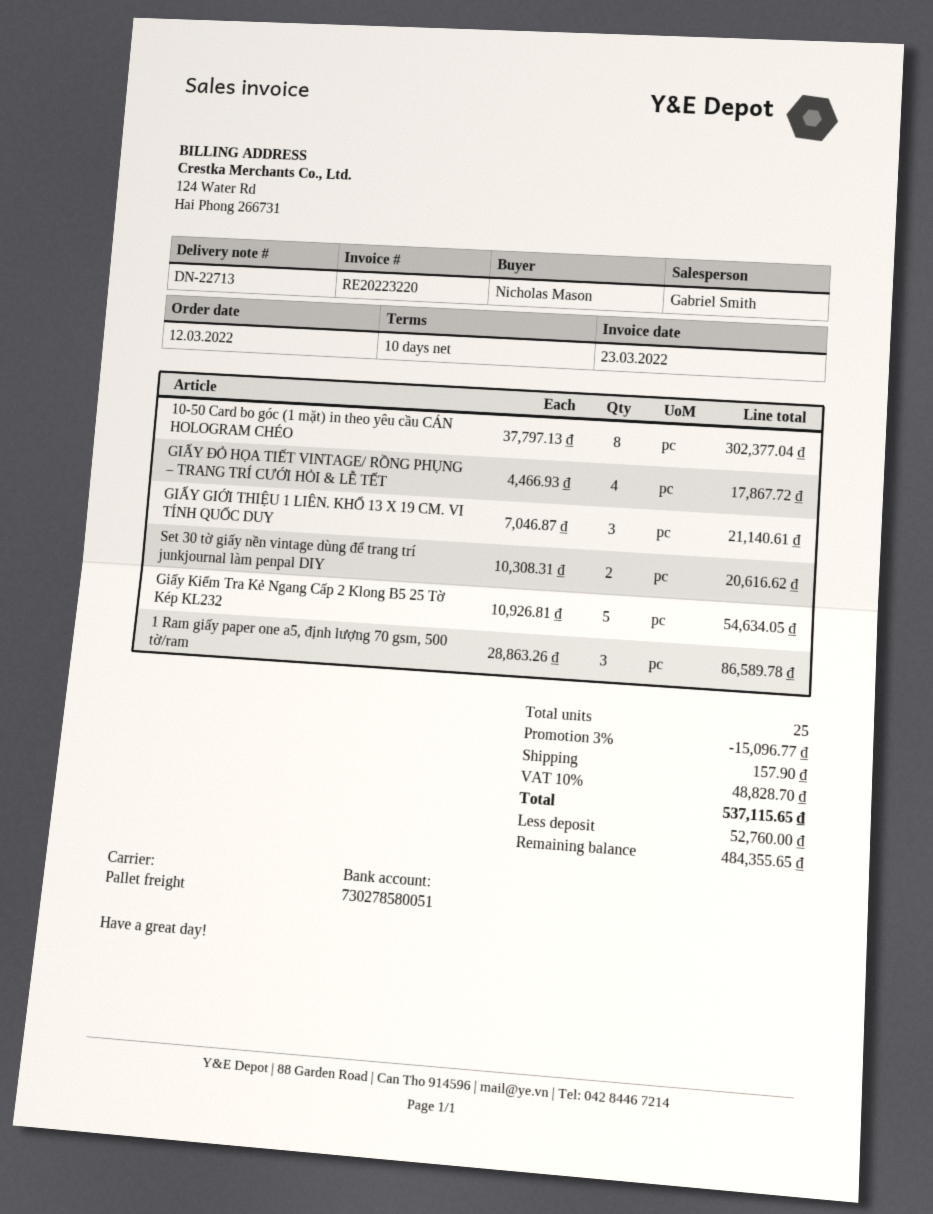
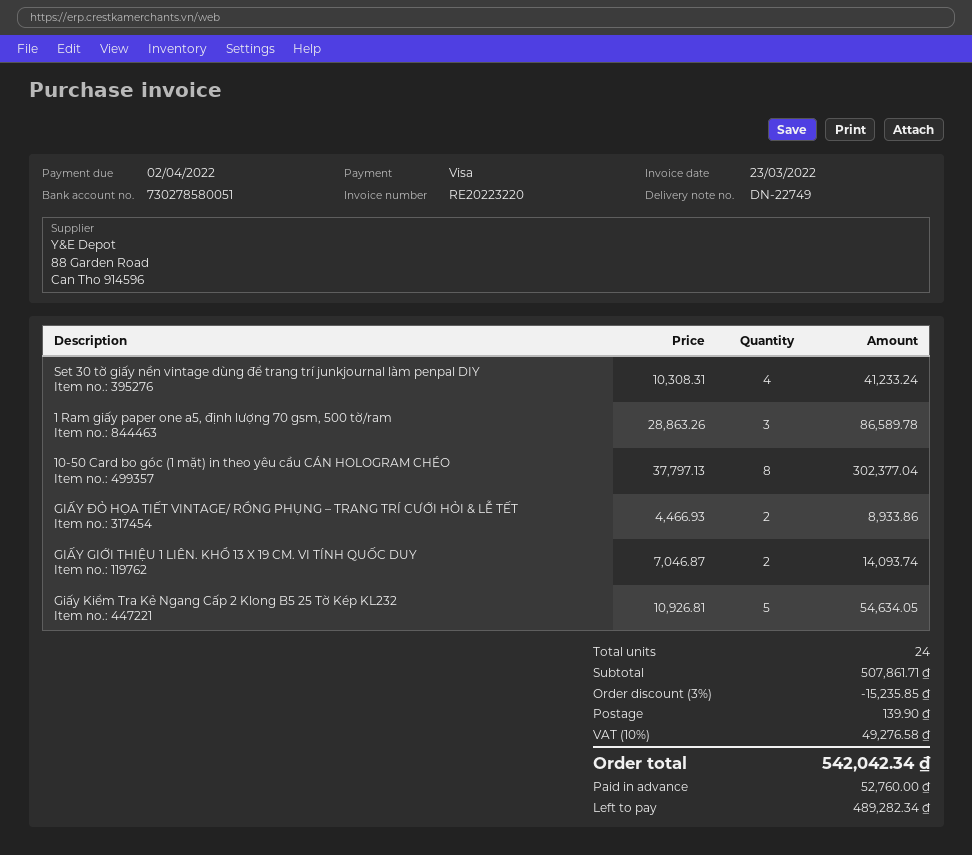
delivery note number: DN-22713 -> DN-22749
GIẤY ĐỎ HỌA TIẾT VINTAGE/ RỒNG PHỤNG – TRANG TRÍ CƯỚI HỎI & LỄ TẾT: 4 x 4466.93 = 17867.72 -> 2 x 4466.93 = 8933.86
GIẤY GIỚI THIỆU 1 LIÊN. KHỔ 13 X 19 CM. VI TÍNH QUỐC DUY: 3 x 7046.87 = 21140.61 -> 2 x 7046.87 = 14093.74
Set 30 tờ giấy nền vintage dùng để trang trí junkjournal làm penpal DIY: 2 x 10308.31 = 20616.62 -> 4 x 10308.31 = 41233.24
total quantity: 25 -> 24
discount: 3% = 15096.77 -> 3% = 15235.85
shipping: 157.90 -> 139.90
tax: 10% = 48828.70 -> 10% = 49276.58
total: 537115.65 -> 542042.34
balance: 484355.65 -> 489282.34

